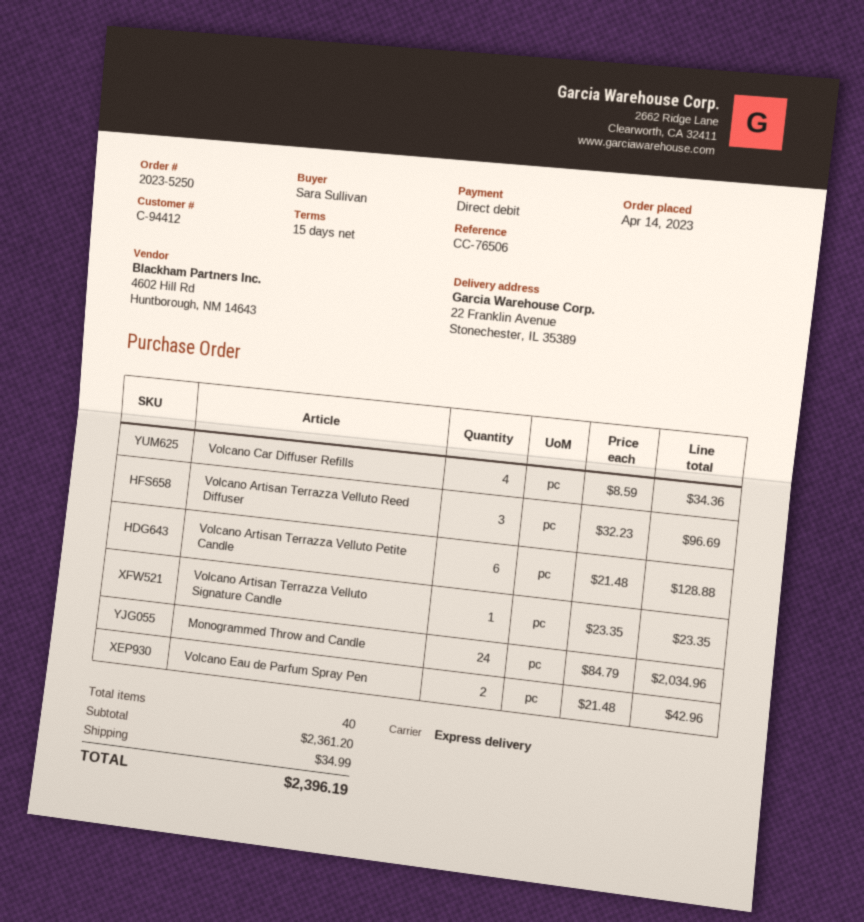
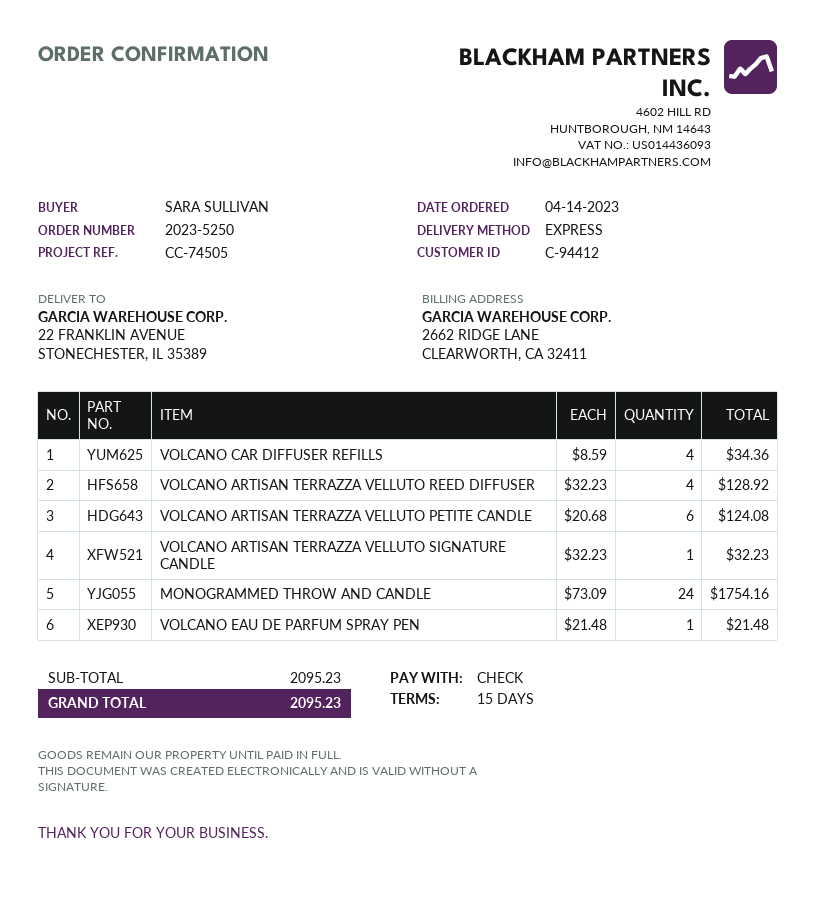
reference: CC-76506 -> CC-74505
payment method: direct debit -> cheque
Volcano Artisan Terrazza Velluto Reed Diffuser: 3 x 32.23 = 96.69 -> 4 x 32.23 = 128.92
Volcano Artisan Terrazza Velluto Petite Candle: 6 x 21.48 = 128.88 -> 6 x 20.68 = 124.08
Volcano Artisan Terrazza Velluto Signature Candle: 1 x 23.35 = 23.35 -> 1 x 32.23 = 32.23
Monogrammed Throw and Candle: 24 x 84.79 = 2034.96 -> 24 x 73.09 = 1754.16
Volcano Eau de Parfum Spray Pen: 2 x 21.48 = 42.96 -> 1 x 21.48 = 21.48
subtotal: 2361.20 -> 2095.23
shipping: 34.99 -> none
total: 2396.19 -> 2095.23

